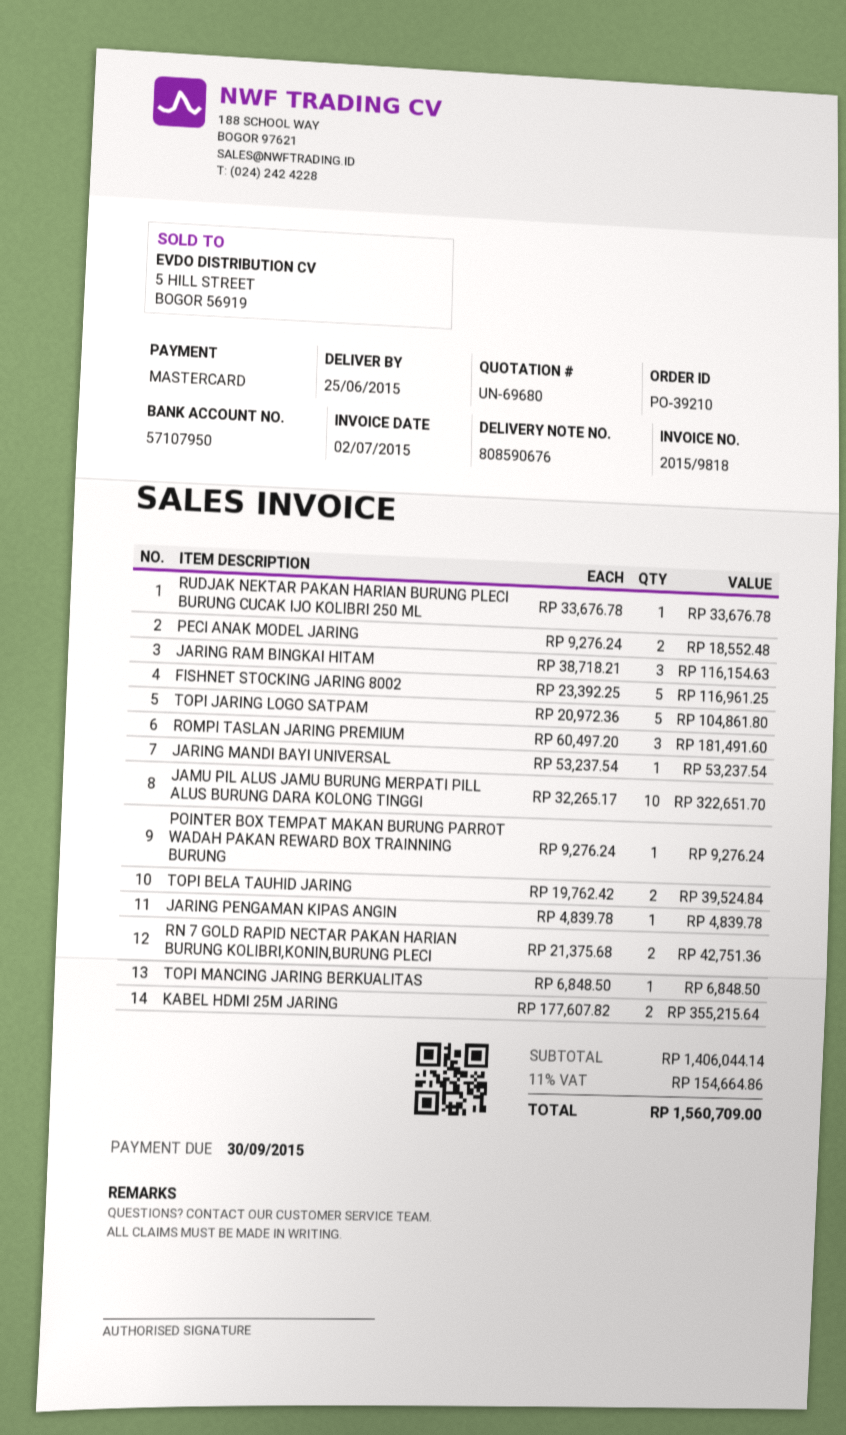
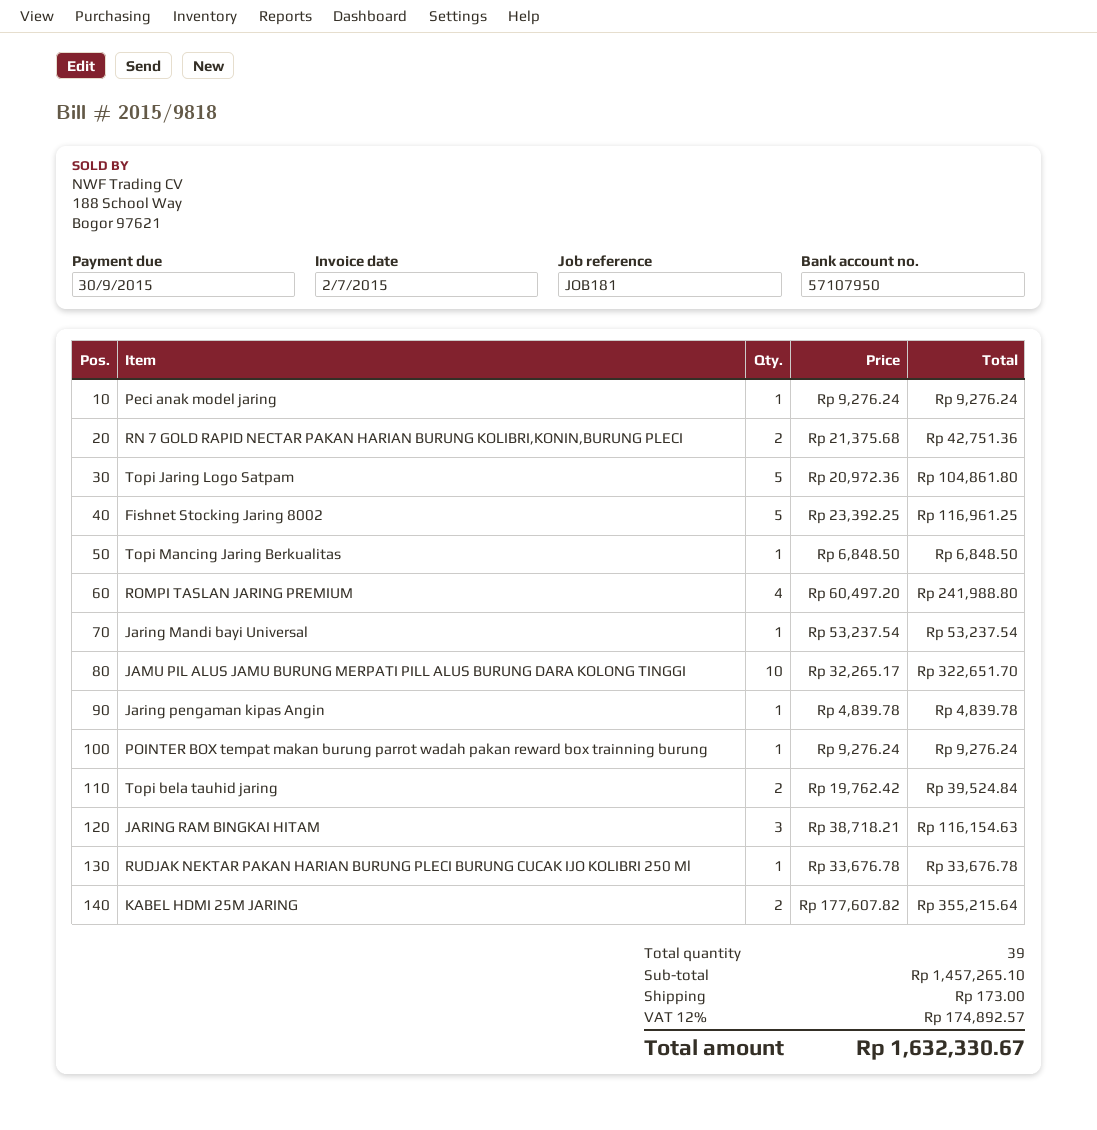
PECI ANAK MODEL JARING: 2 x 9276.24 = 18552.48 -> 1 x 9276.24 = 9276.24
ROMPI TASLAN JARING PREMIUM: 3 x 60497.20 = 181491.60 -> 4 x 60497.20 = 241988.80
subtotal: 1406044.14 -> 1457265.10
shipping: none -> 173.00
tax: 11% = 154664.86 -> 12% = 174892.57
total: 1560709.00 -> 1632330.67

